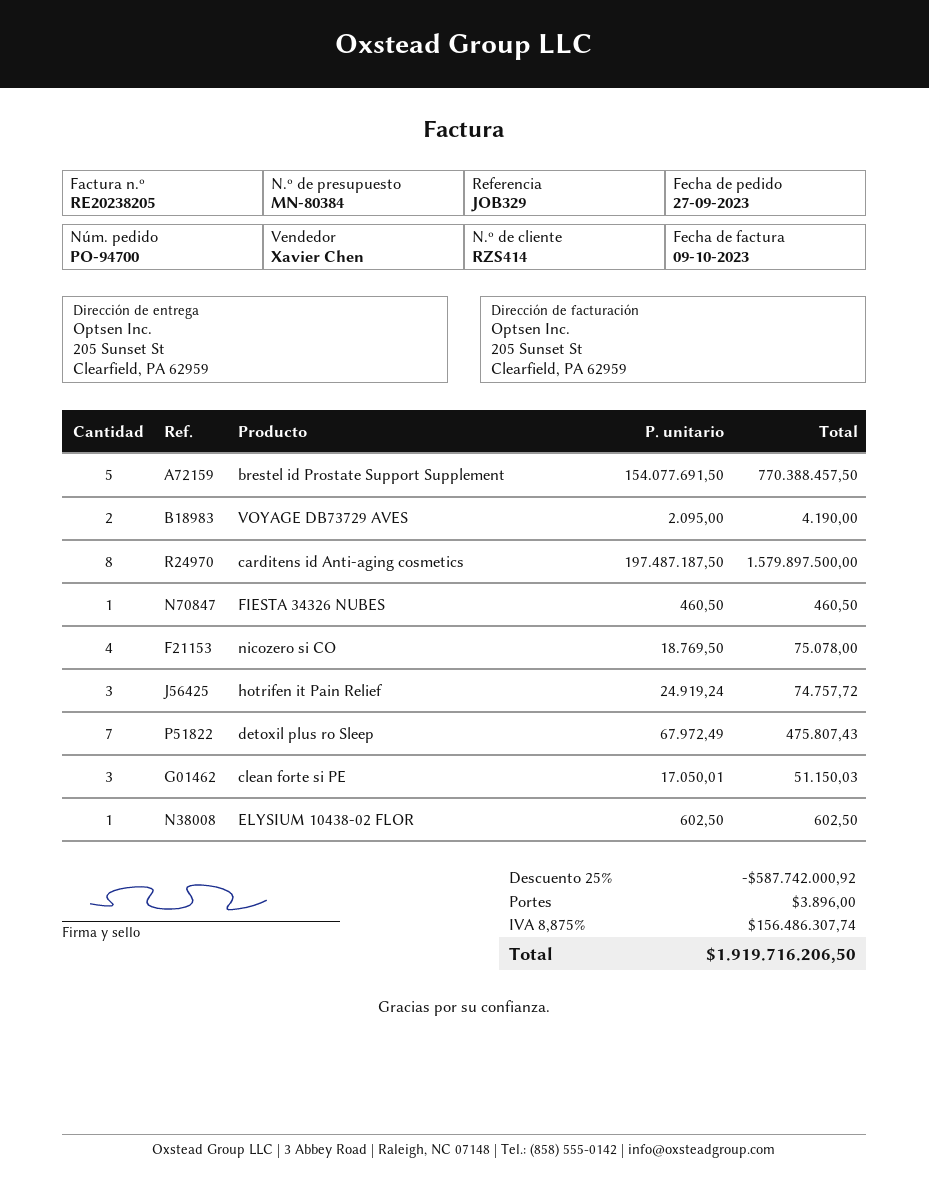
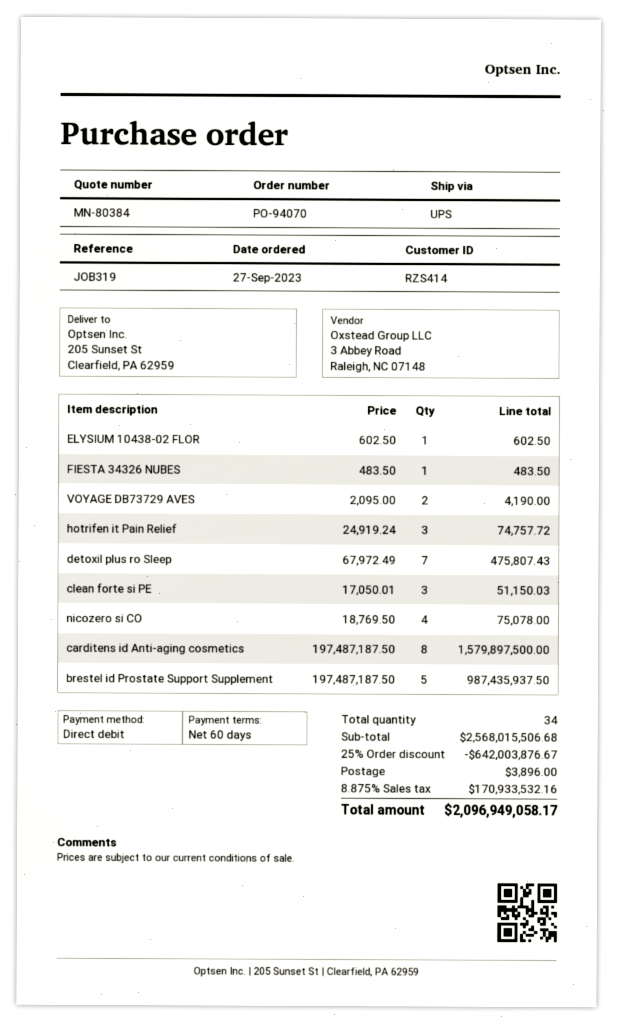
order number: PO-94700 -> PO-94070
reference: JOB329 -> JOB319
brestel id Prostate Support Supplement: 5 x 154077691.50 = 770388457.50 -> 5 x 197487187.50 = 987435937.50
FIESTA 34326 NUBES: 1 x 460.50 = 460.50 -> 1 x 483.50 = 483.50
discount: 25% = 587742000.92 -> 25% = 642003876.67
tax: 8.875% = 156486307.74 -> 8.875% = 170933532.16
total: 1919716206.50 -> 2096949058.17

